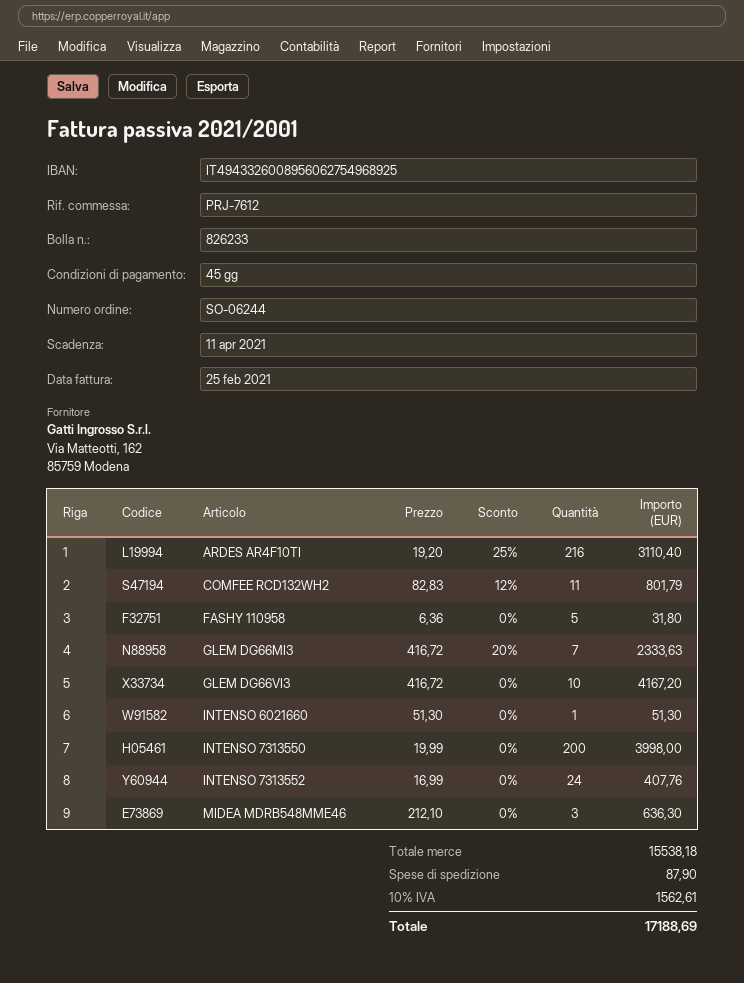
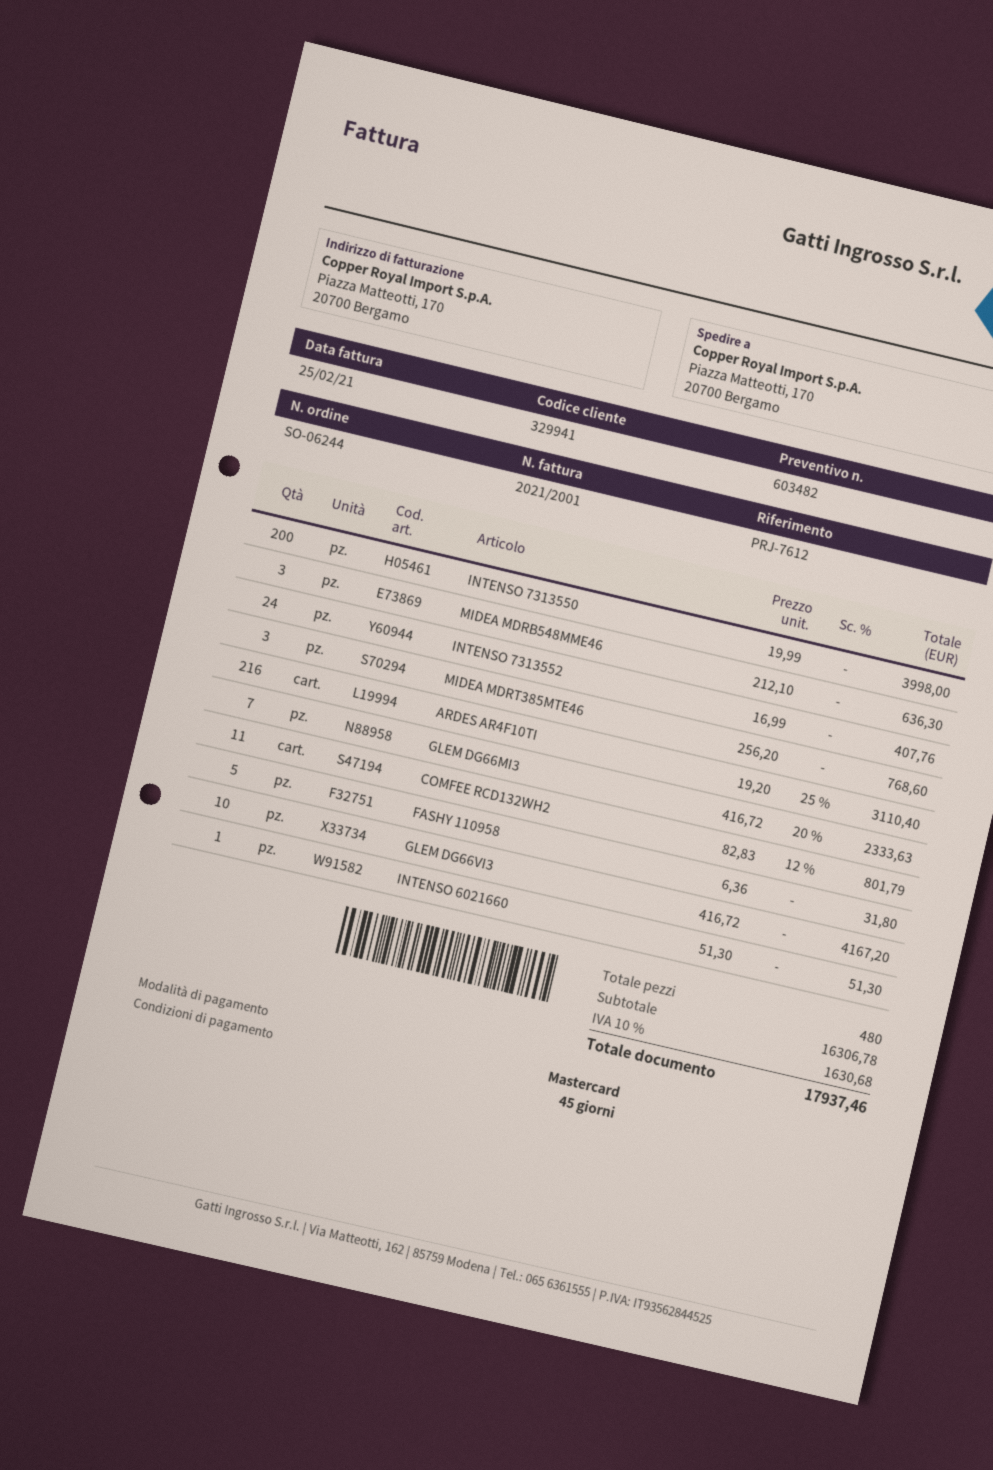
MIDEA MDRT385MTE46: none -> 3 x 256.20 = 768.60
subtotal: 15538.18 -> 16306.78
shipping: 87.90 -> none
tax: 10% = 1562.61 -> 10% = 1630.68
total: 17188.69 -> 17937.46

